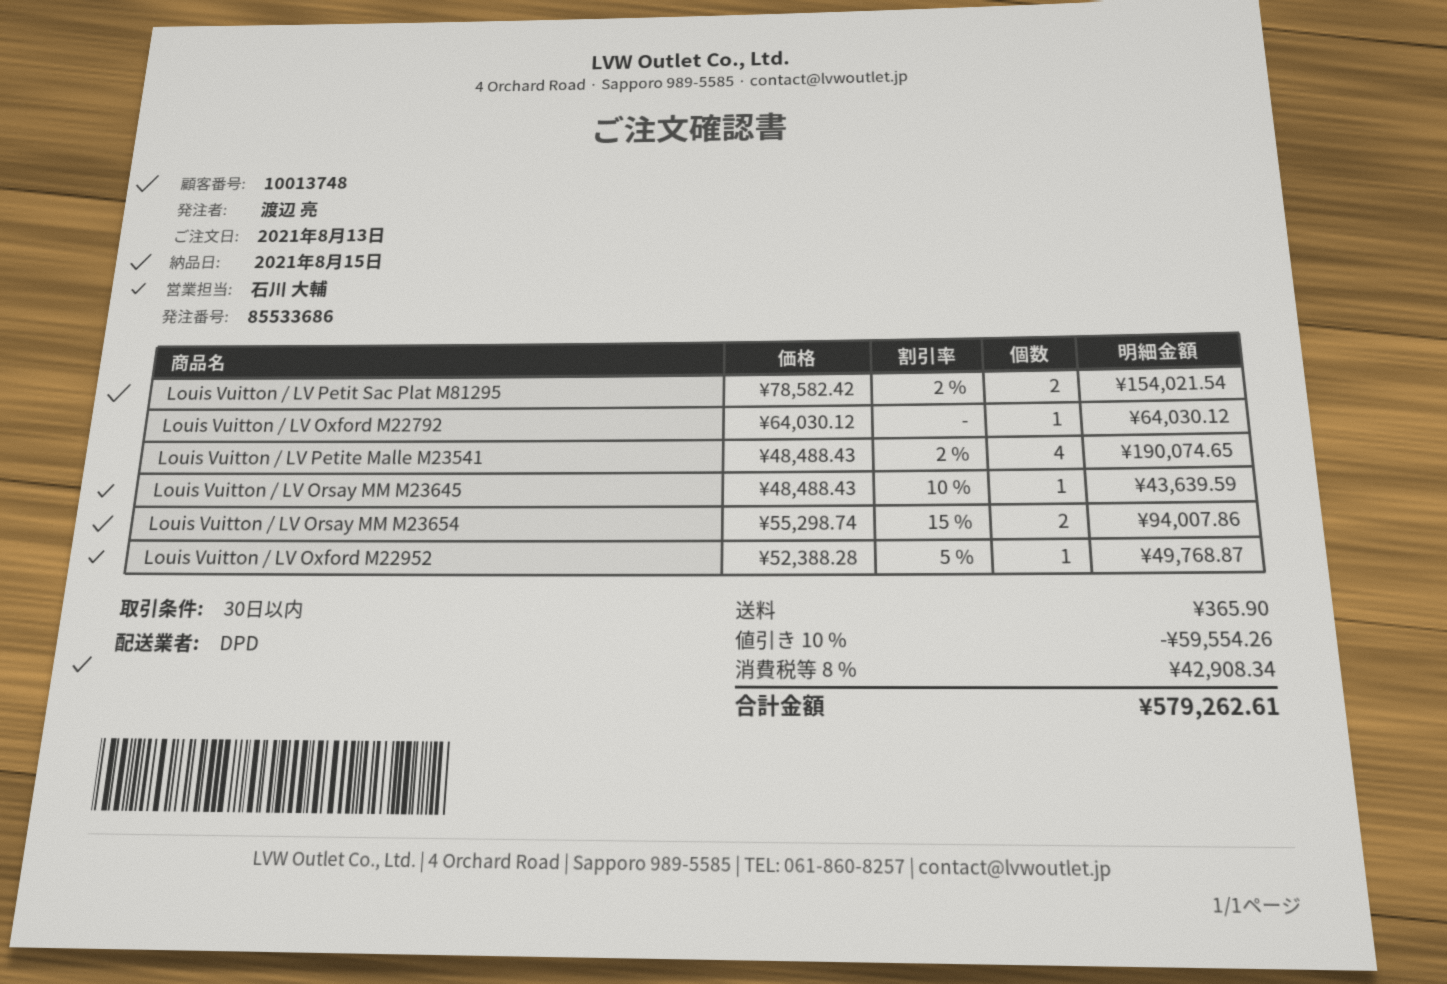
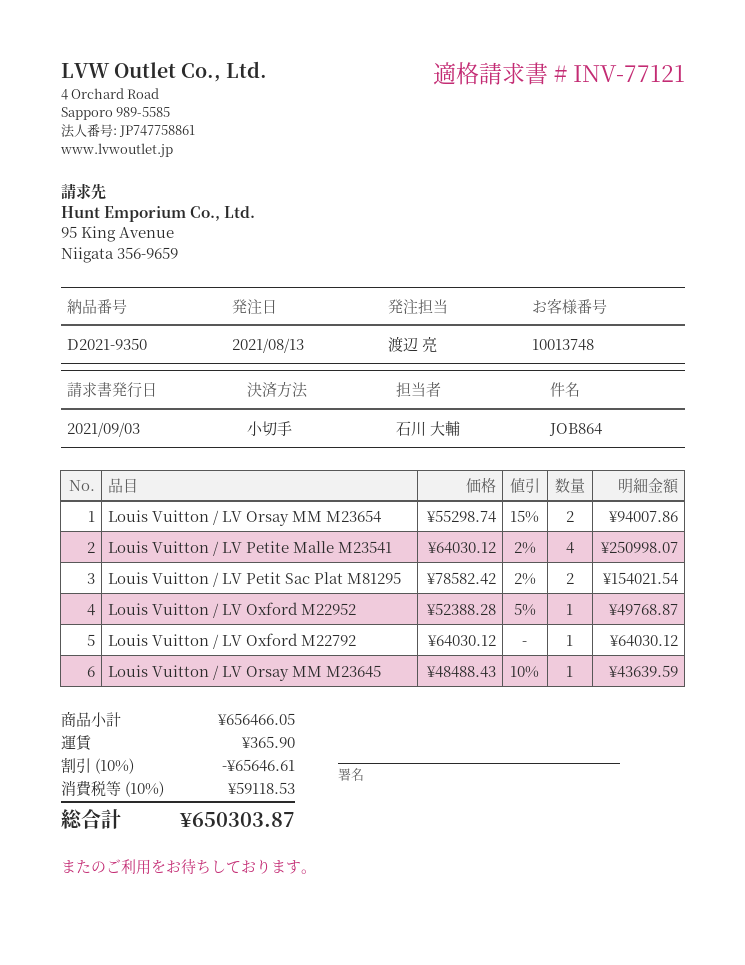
Louis Vuitton / LV Petite Malle M23541: 4 x 48488.43 - 2% = 190074.65 -> 4 x 64030.12 - 2% = 250998.07
discount: 10% = 59554.26 -> 10% = 65646.61
tax: 8% = 42908.34 -> 10% = 59118.53
total: 579262.61 -> 650303.87

